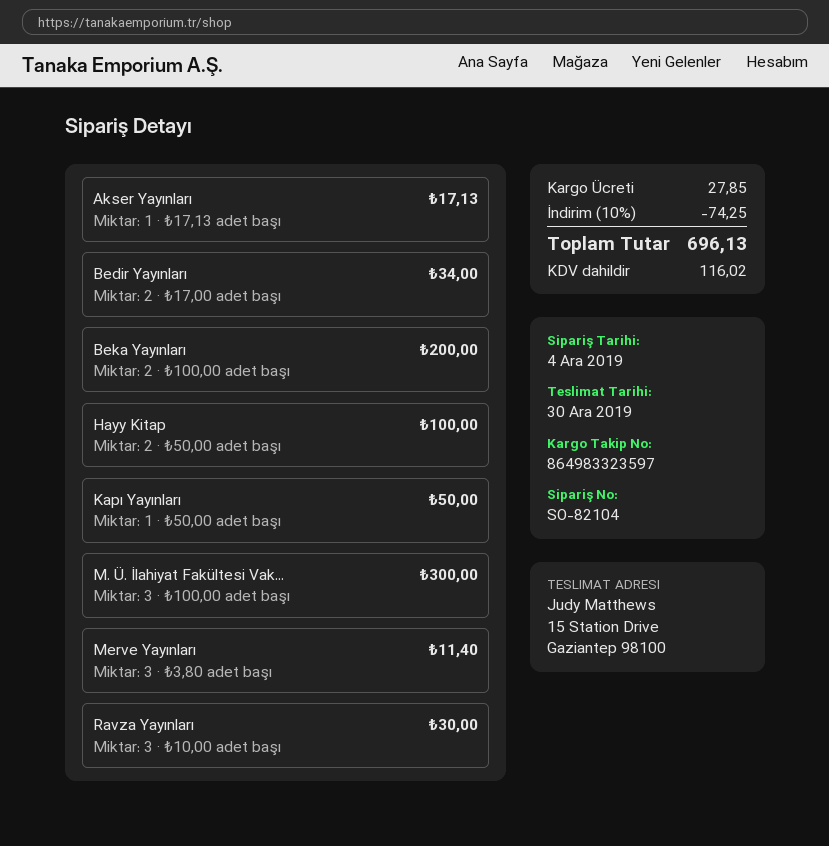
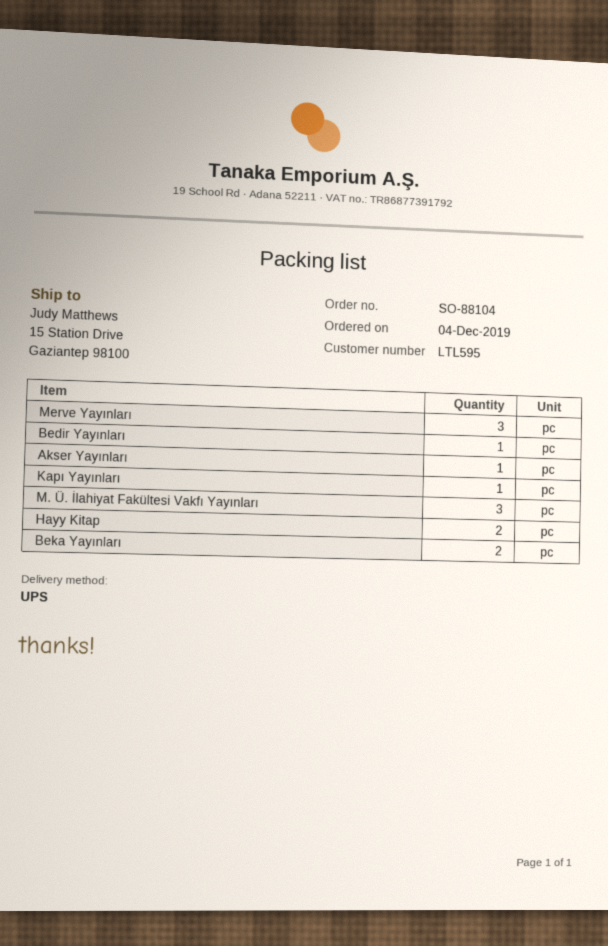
order number: SO-82104 -> SO-88104
Bedir Yayınları: 2 -> 1
Ravza Yayınları: 3 -> none

